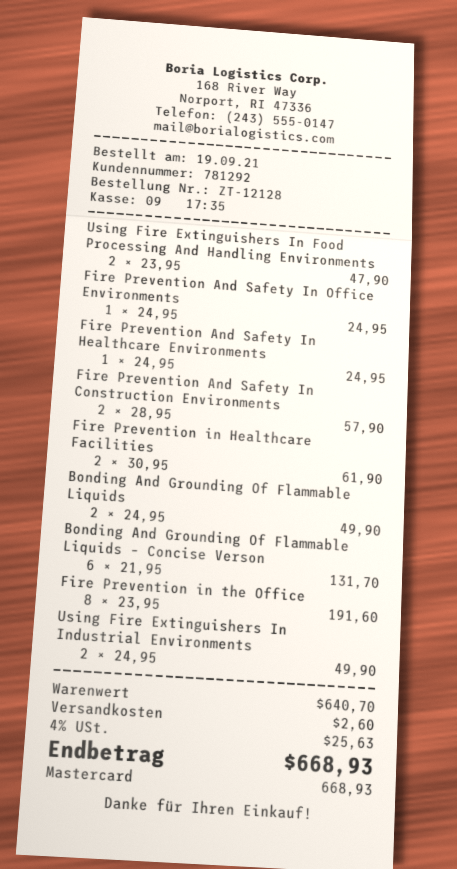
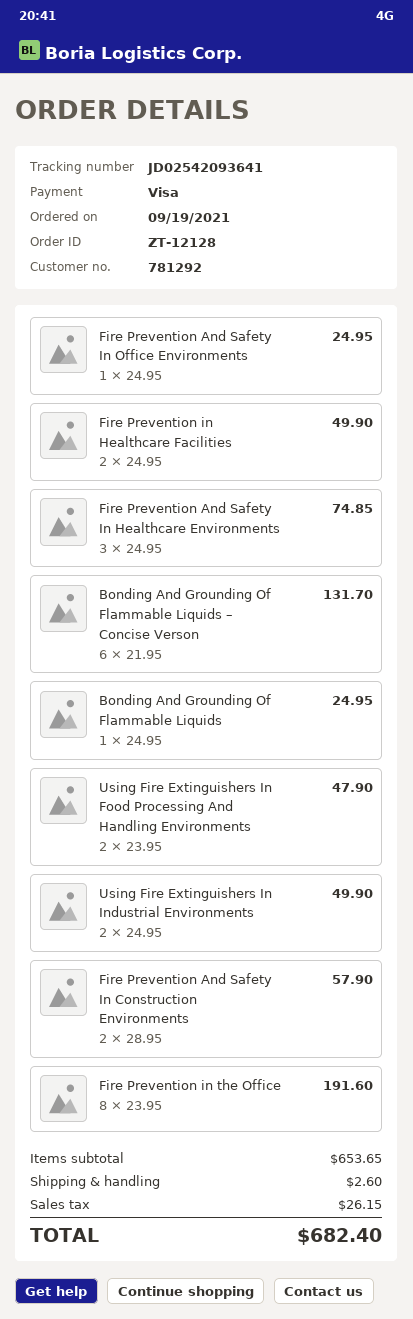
payment method: Mastercard -> Visa
Fire Prevention And Safety In Healthcare Environments: 1 x 24.95 = 24.95 -> 3 x 24.95 = 74.85
Fire Prevention in Healthcare Facilities: 2 x 30.95 = 61.90 -> 2 x 24.95 = 49.90
Bonding And Grounding Of Flammable Liquids: 2 x 24.95 = 49.90 -> 1 x 24.95 = 24.95
subtotal: 640.70 -> 653.65
tax: 25.63 -> 26.15
total: 668.93 -> 682.40

